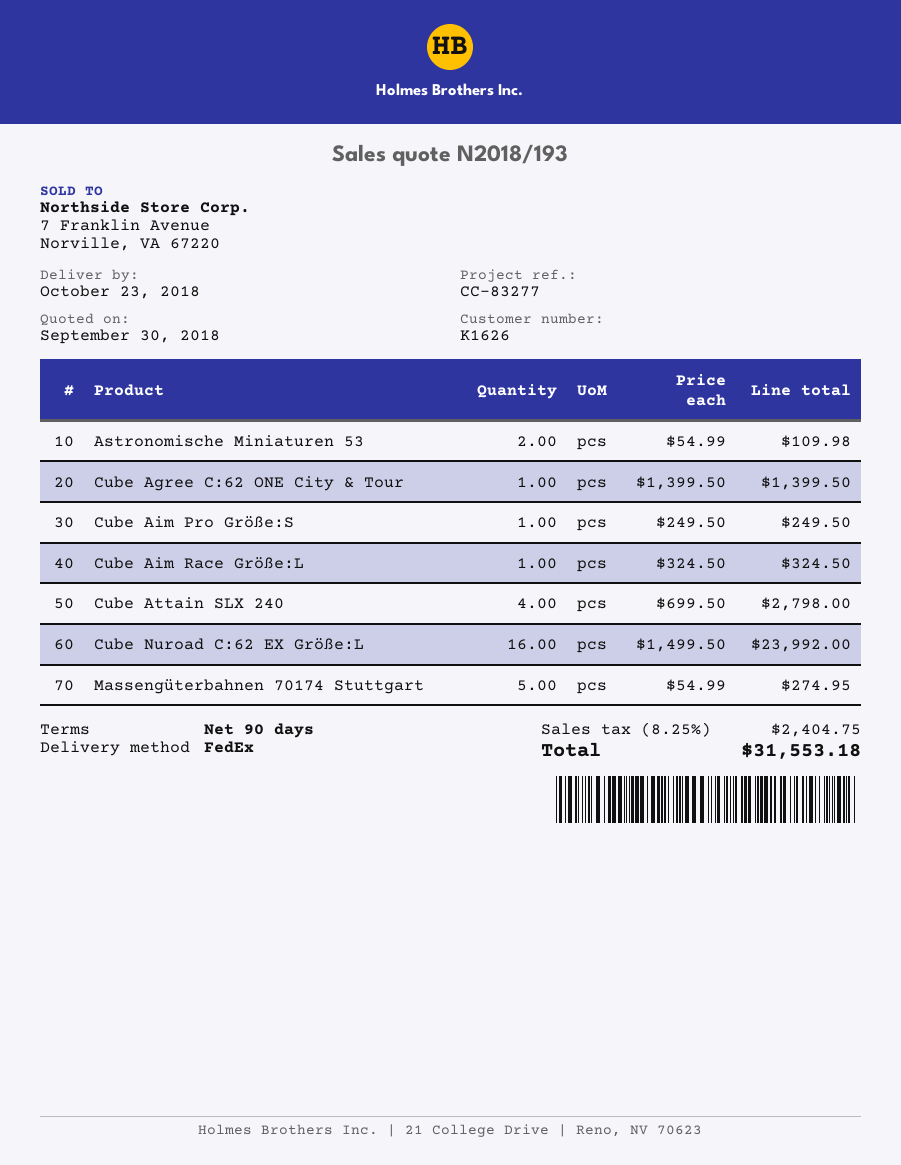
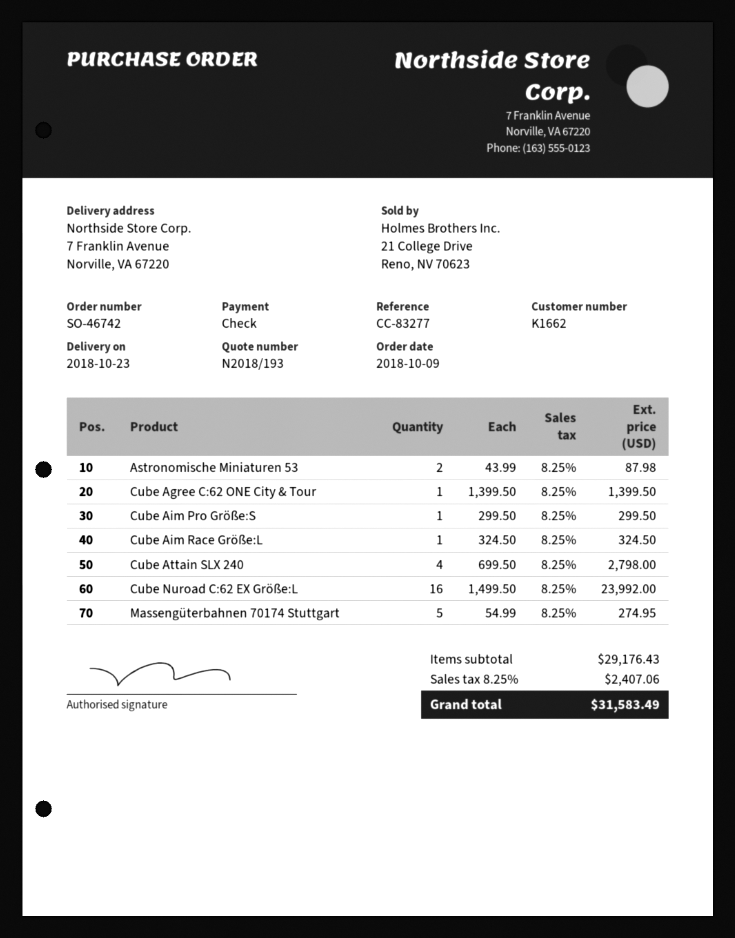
customer number: K1626 -> K1662
Astronomische Miniaturen 53: 2 x 54.99 = 109.98 -> 2 x 43.99 = 87.98
Cube Aim Pro Größe:S: 1 x 249.50 = 249.50 -> 1 x 299.50 = 299.50
tax: 8.25% = 2404.75 -> 8.25% = 2407.06
total: 31553.18 -> 31583.49

